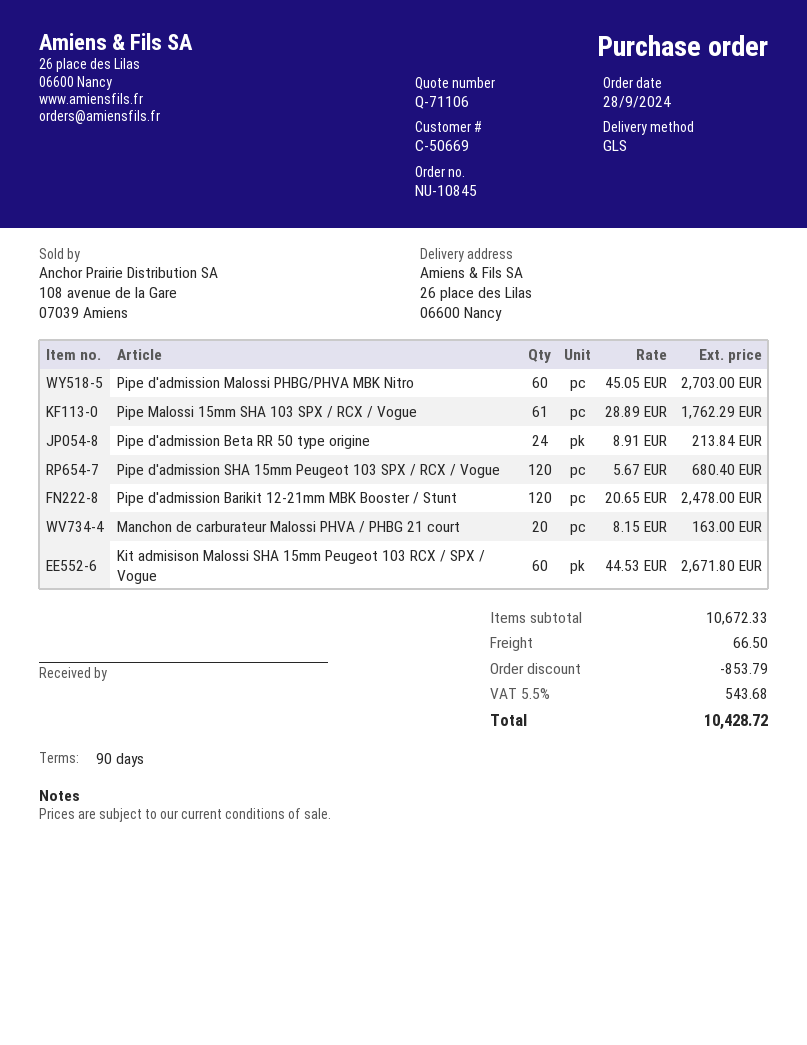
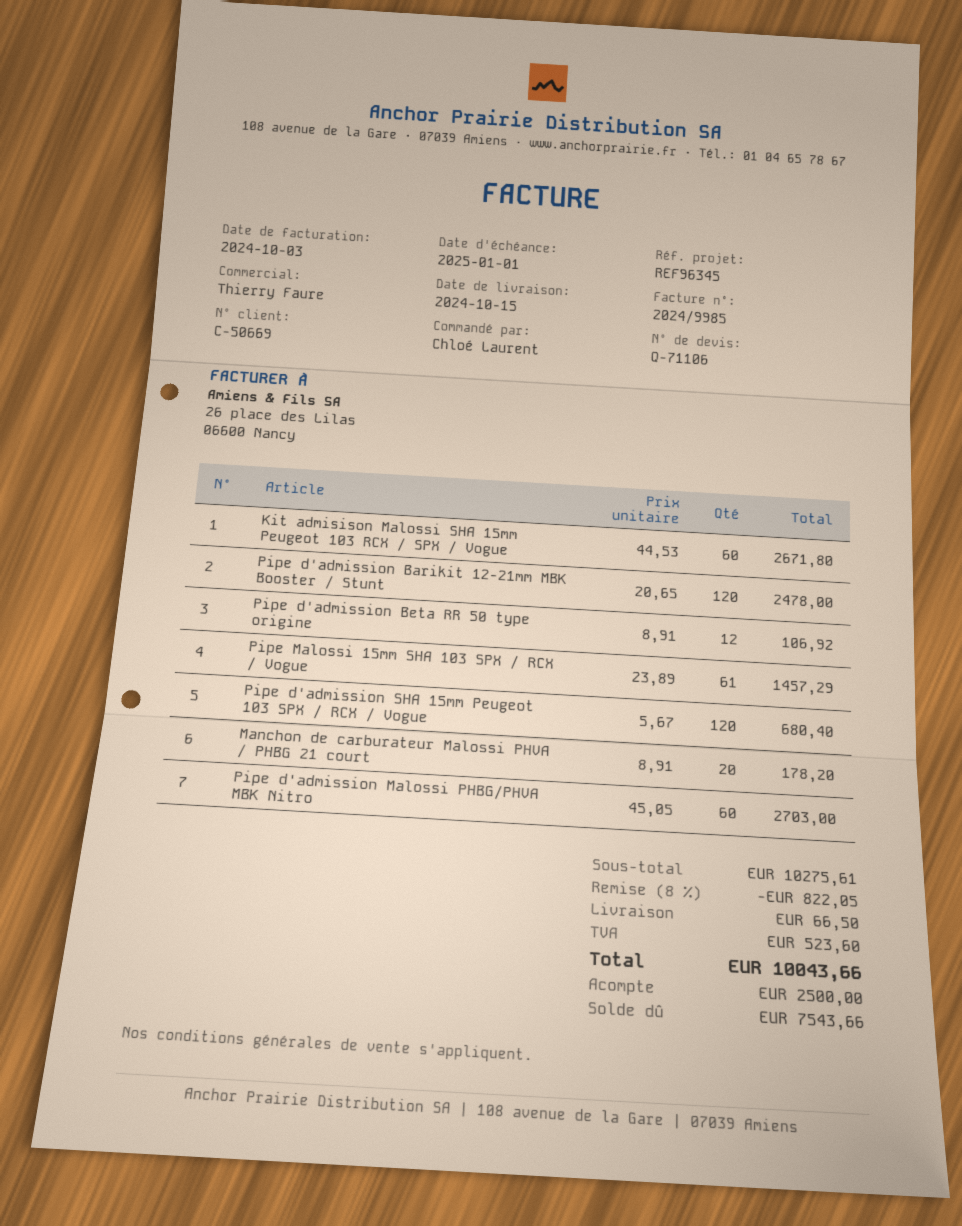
Pipe Malossi 15mm SHA 103 SPX / RCX / Vogue: 61 x 28.89 = 1762.29 -> 61 x 23.89 = 1457.29
Pipe d'admission Beta RR 50 type origine: 24 x 8.91 = 213.84 -> 12 x 8.91 = 106.92
Manchon de carburateur Malossi PHVA / PHBG 21 court: 20 x 8.15 = 163.00 -> 20 x 8.91 = 178.20
subtotal: 10672.33 -> 10275.61
discount: 853.79 -> 822.05
tax: 543.68 -> 523.60
total: 10428.72 -> 10043.66

